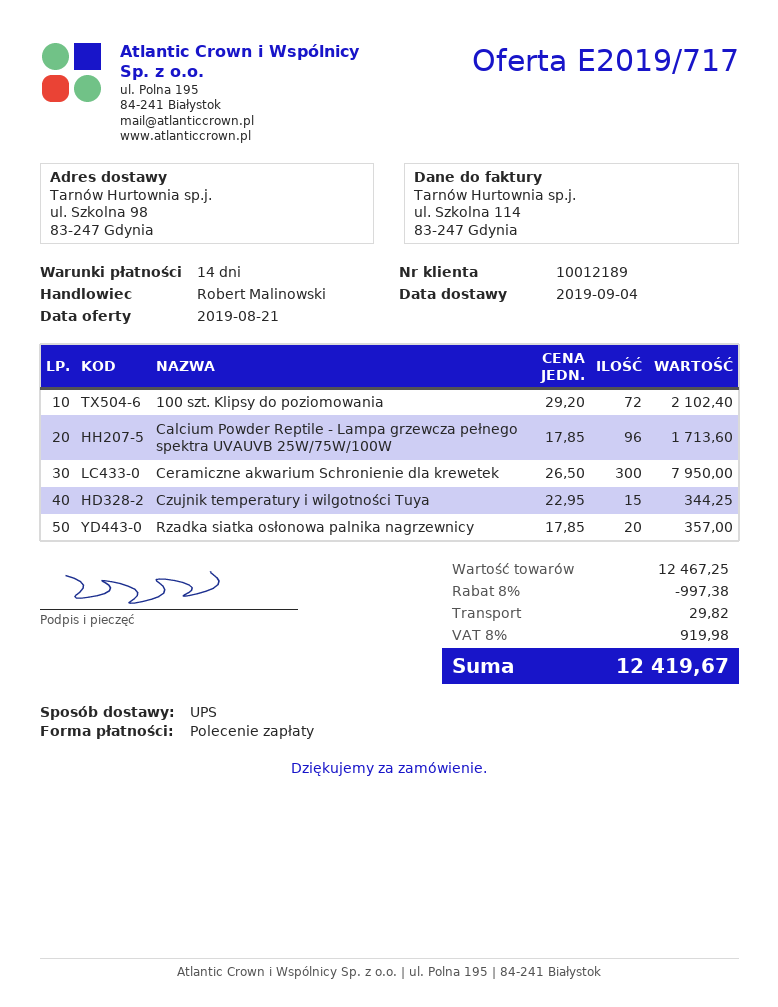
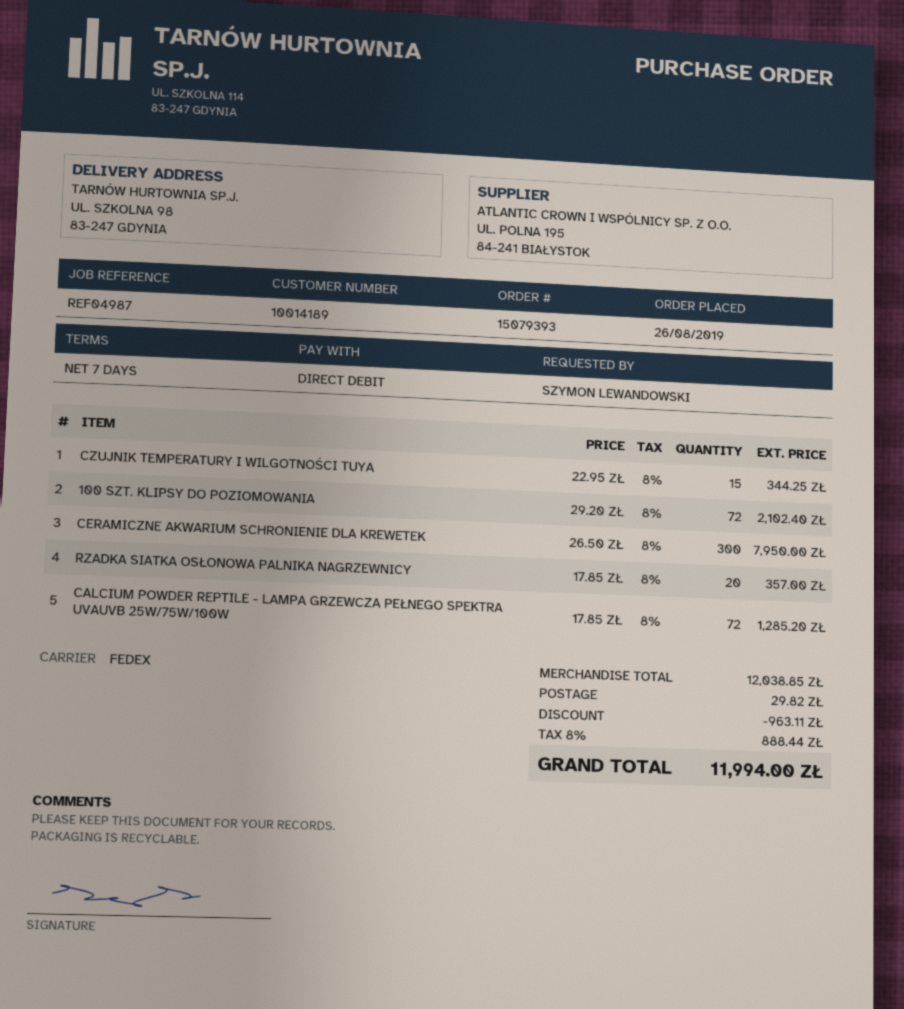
payment terms: 14 days -> 7 days
customer number: 10012189 -> 10014189
shipping method: UPS -> FedEx
Calcium Powder Reptile - Lampa grzewcza pełnego spektra UVAUVB 25W/75W/100W: 96 x 17.85 = 1713.60 -> 72 x 17.85 = 1285.20
subtotal: 12467.25 -> 12038.85
discount: 997.38 -> 963.11
tax: 8% = 919.98 -> 8% = 888.44
total: 12419.67 -> 11994.00

